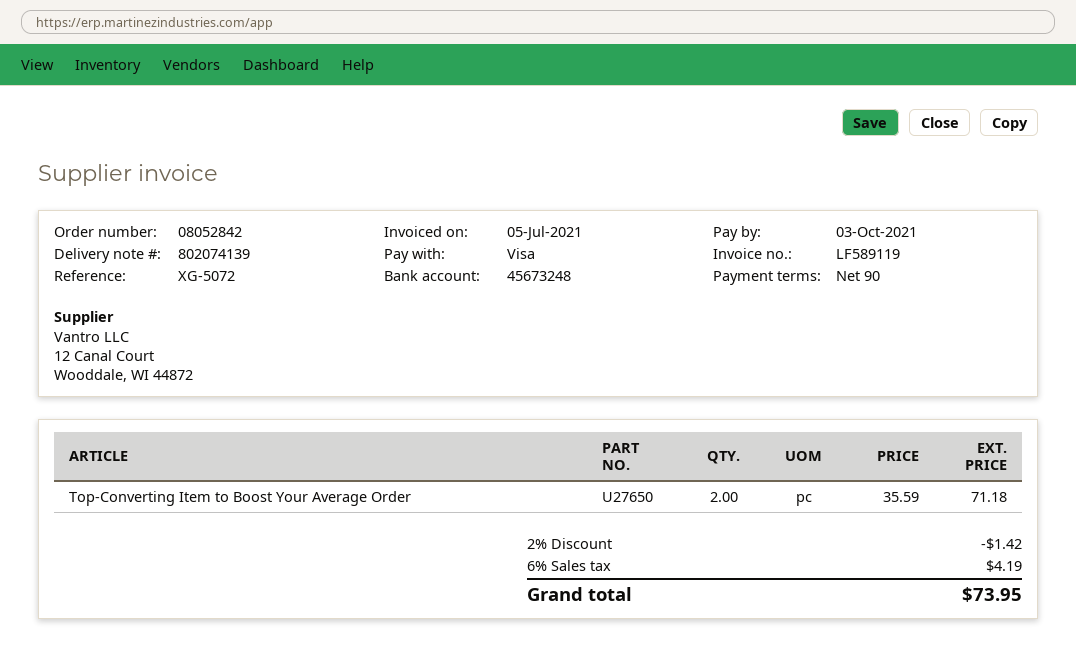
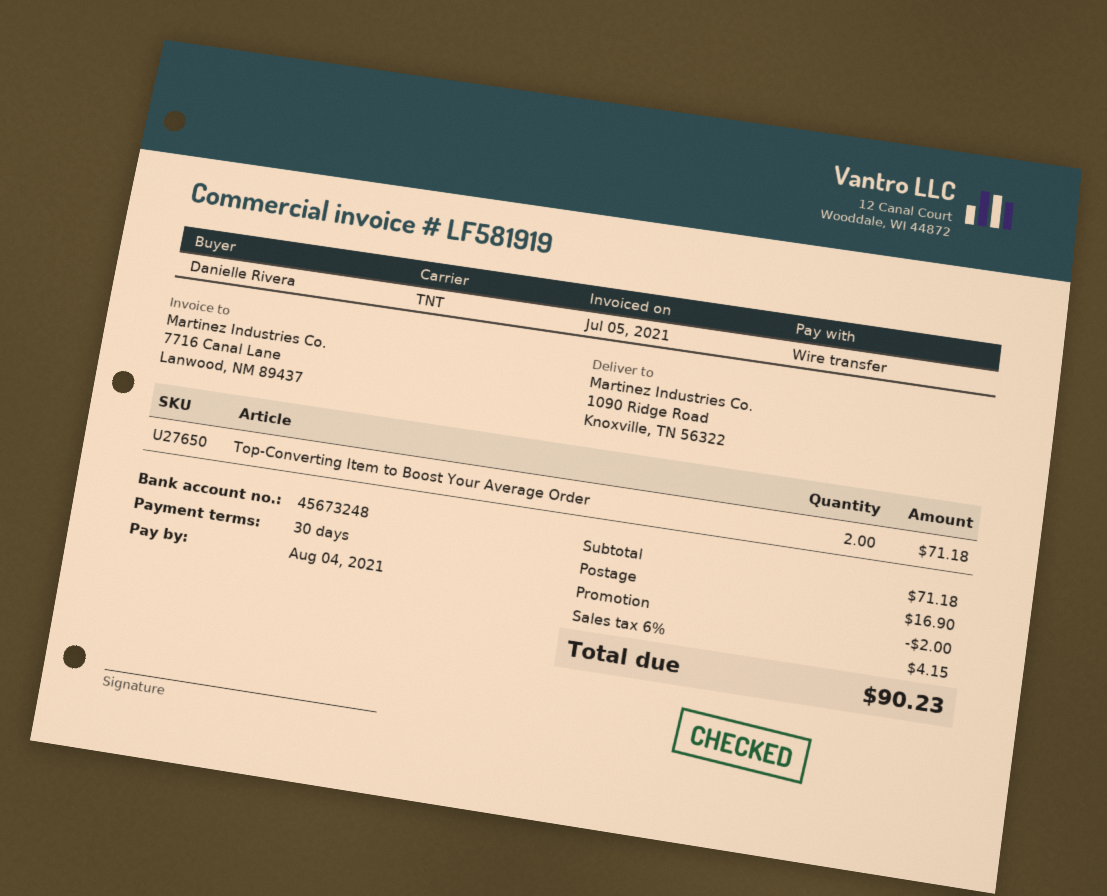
invoice number: LF589119 -> LF581919
payment terms: 90 days -> 30 days
due date: 2021-10-03 -> 2021-08-04
payment method: Visa -> bank transfer
discount: 1.42 -> 2.00
shipping: none -> 16.90
tax: 6% = 4.19 -> 6% = 4.15
total: 73.95 -> 90.23

